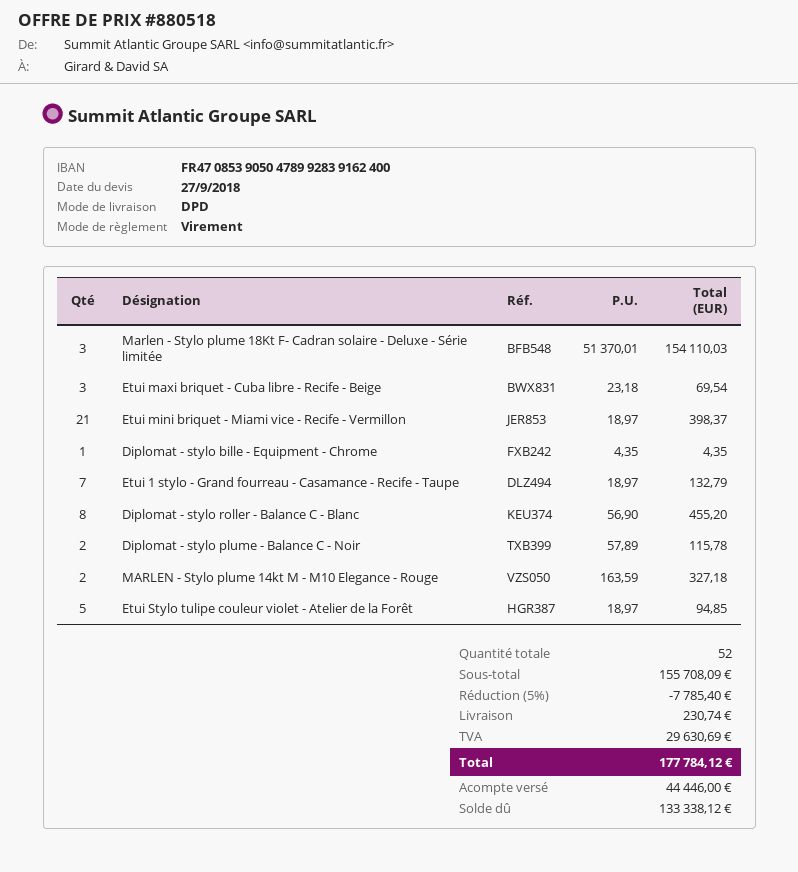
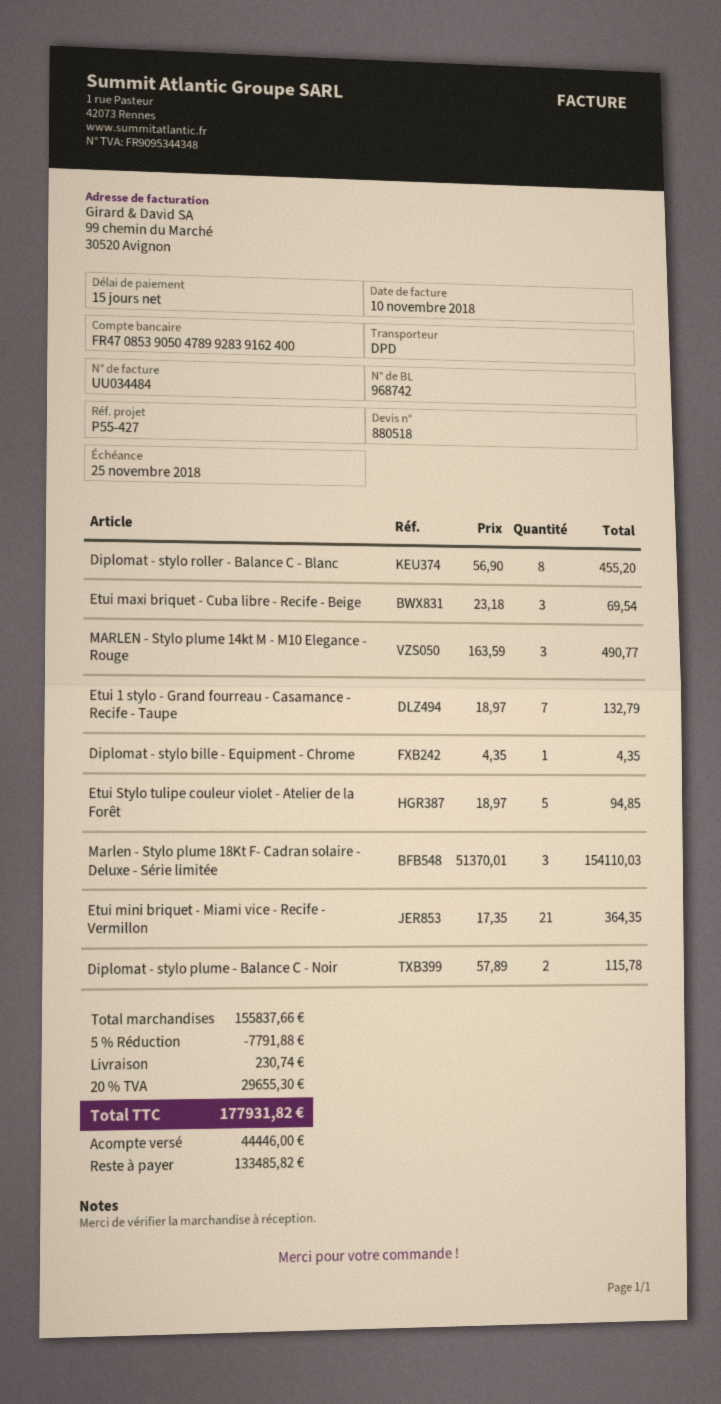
Etui mini briquet - Miami vice - Recife - Vermillon: 21 x 18.97 = 398.37 -> 21 x 17.35 = 364.35
MARLEN - Stylo plume 14kt M - M10 Elegance - Rouge: 2 x 163.59 = 327.18 -> 3 x 163.59 = 490.77
subtotal: 155708.09 -> 155837.66
discount: 5% = 7785.40 -> 5% = 7791.88
tax: 29630.69 -> 29655.30
total: 177784.12 -> 177931.82
balance: 133338.12 -> 133485.82

